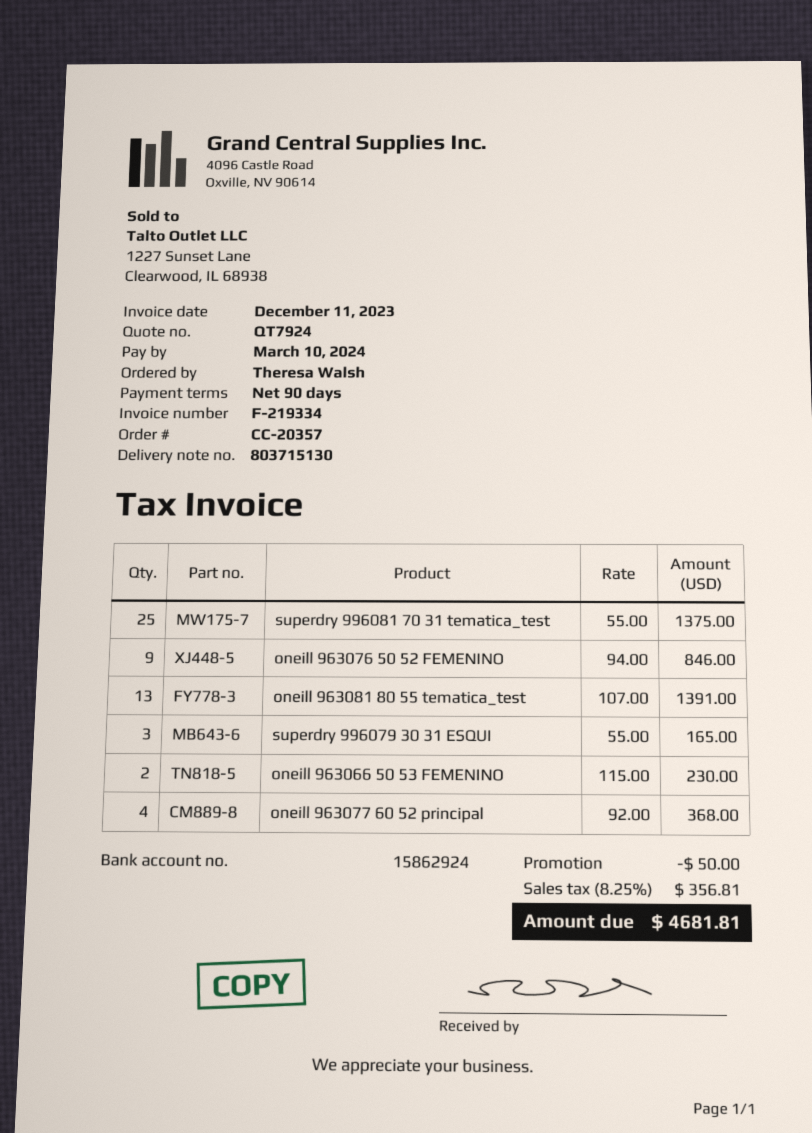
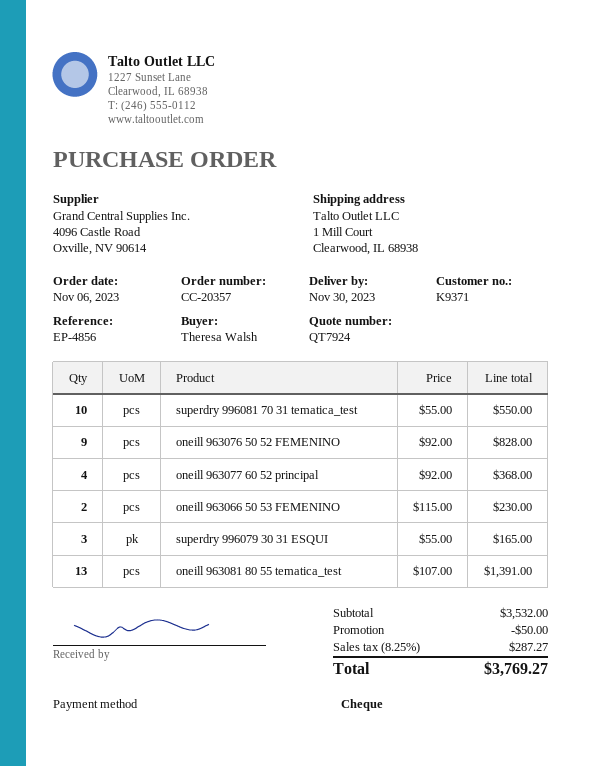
superdry 996081 70 31 tematica_test: 25 x 55.00 = 1375.00 -> 10 x 55.00 = 550.00
oneill 963076 50 52 FEMENINO: 9 x 94.00 = 846.00 -> 9 x 92.00 = 828.00
tax: 8.25% = 356.81 -> 8.25% = 287.27
total: 4681.81 -> 3769.27

